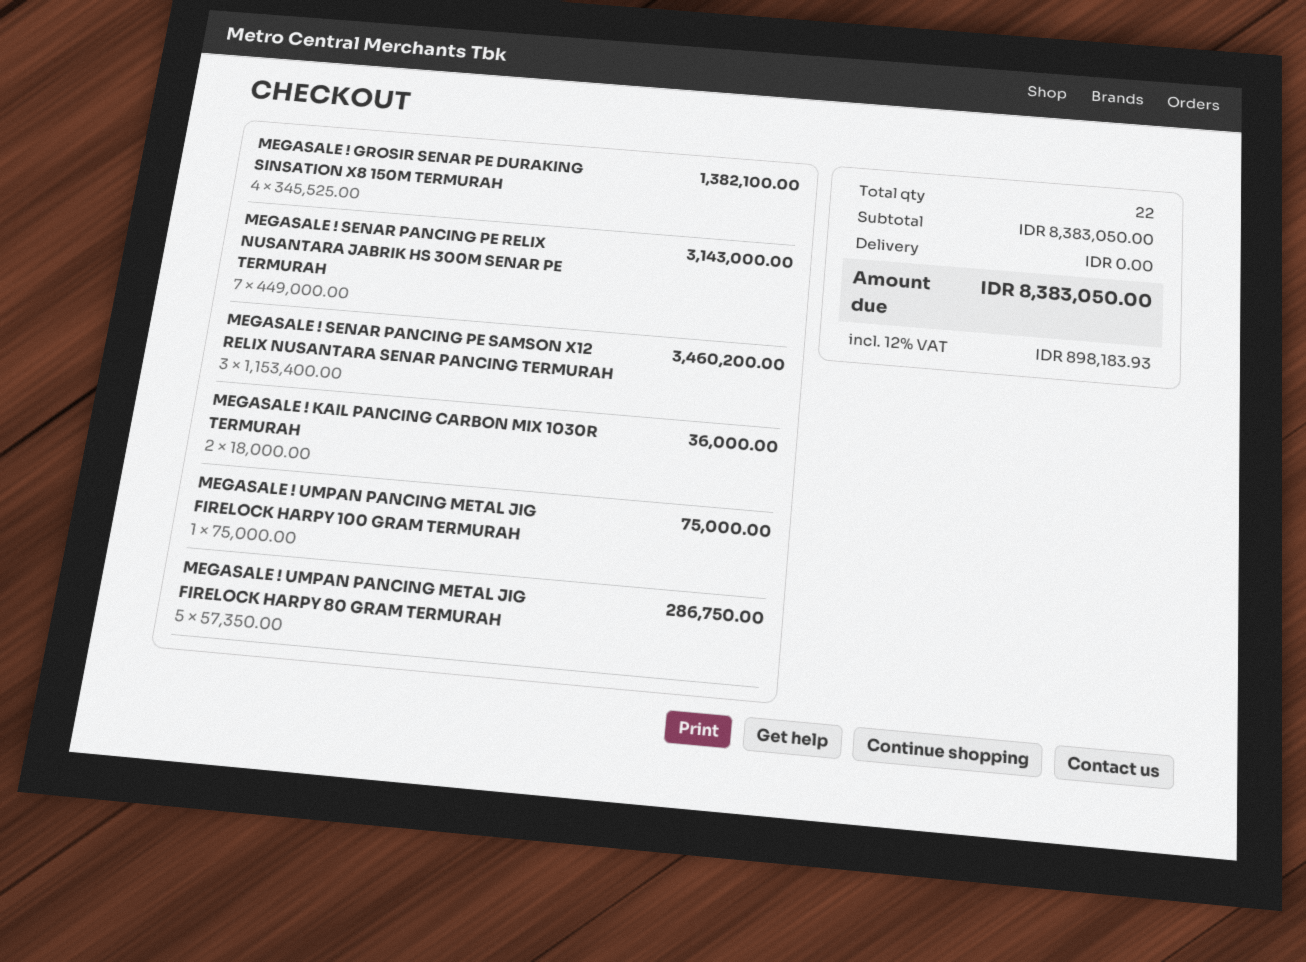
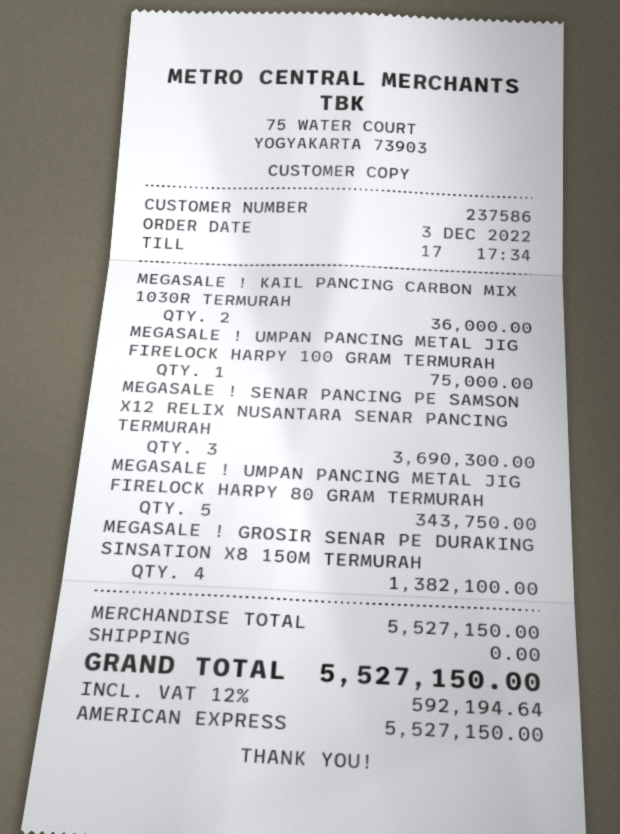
MEGASALE ! SENAR PANCING PE RELIX NUSANTARA JABRIK HS 300M SENAR PE TERMURAH: 7 for 3143000.00 -> none
MEGASALE ! SENAR PANCING PE SAMSON X12 RELIX NUSANTARA SENAR PANCING TERMURAH: 3 for 3460200.00 -> 3 for 3690300.00
MEGASALE ! UMPAN PANCING METAL JIG FIRELOCK HARPY 80 GRAM TERMURAH: 5 for 286750.00 -> 5 for 343750.00
subtotal: 8383050.00 -> 5527150.00
tax: 12% = 898183.93 -> 12% = 592194.64
total: 8383050.00 -> 5527150.00

